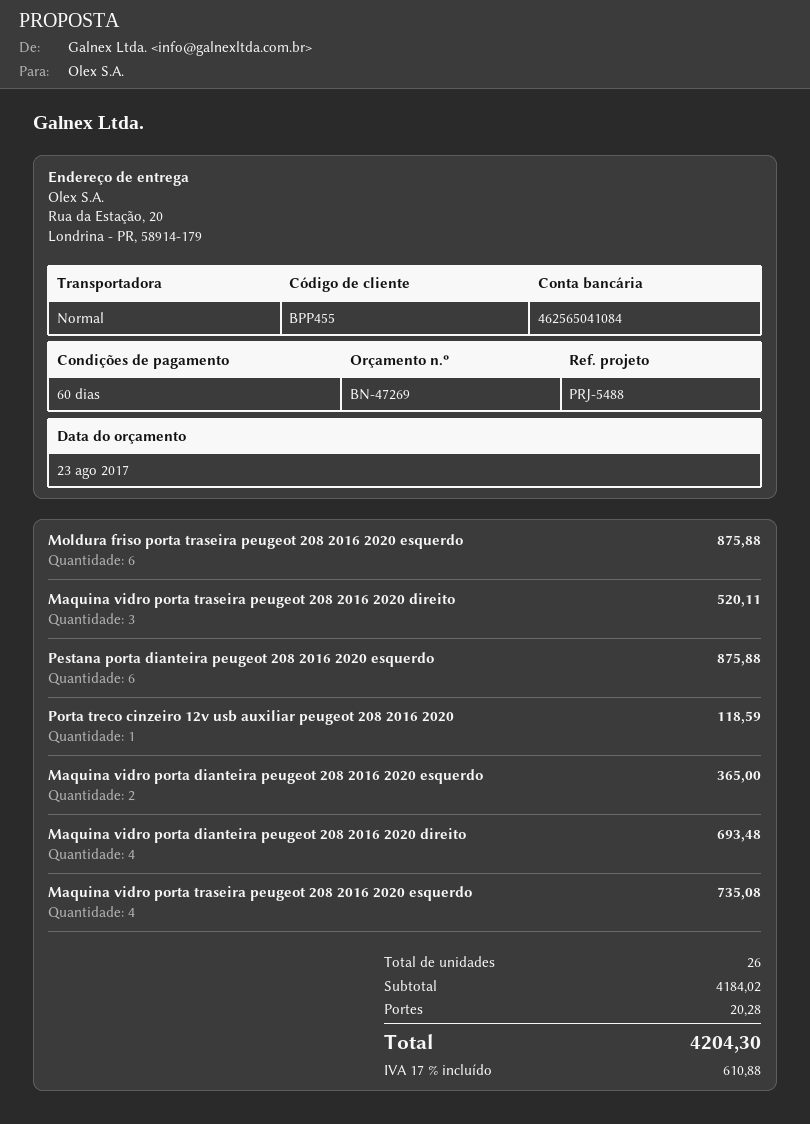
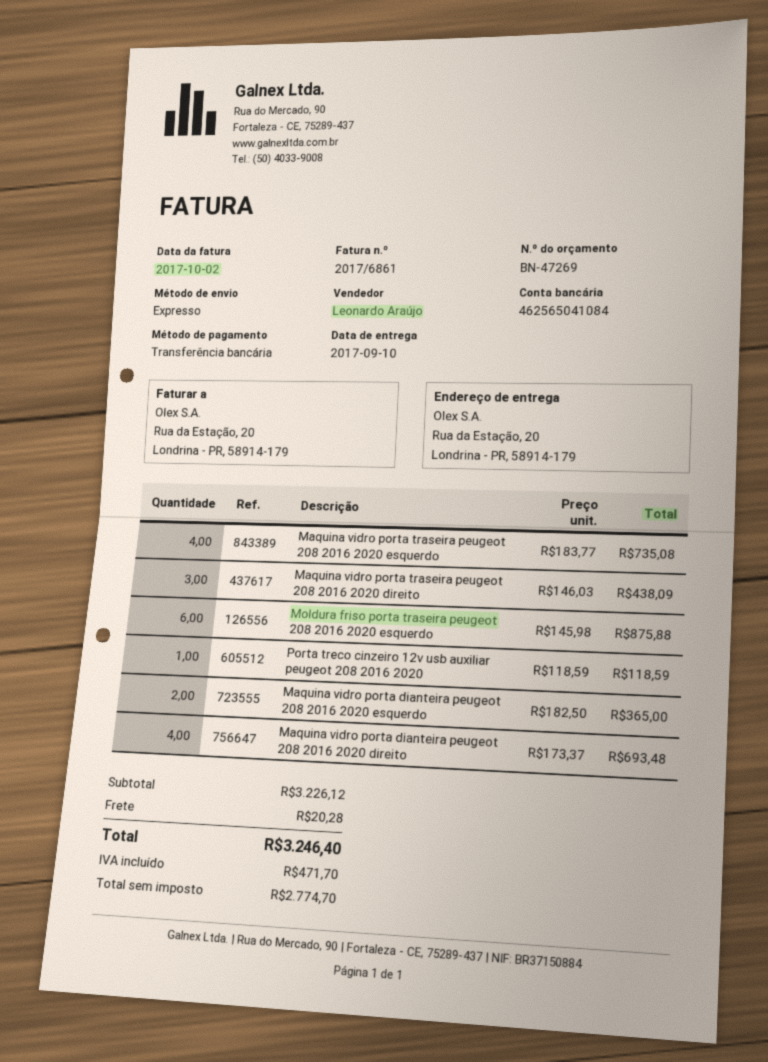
shipping method: standard -> express
Maquina vidro porta traseira peugeot 208 2016 2020 direito: 3 for 520.11 -> 3 for 438.09
Pestana porta dianteira peugeot 208 2016 2020 esquerdo: 6 for 875.88 -> none
subtotal: 4184.02 -> 3226.12
tax: 610.88 -> 471.70
total: 4204.30 -> 3246.40

